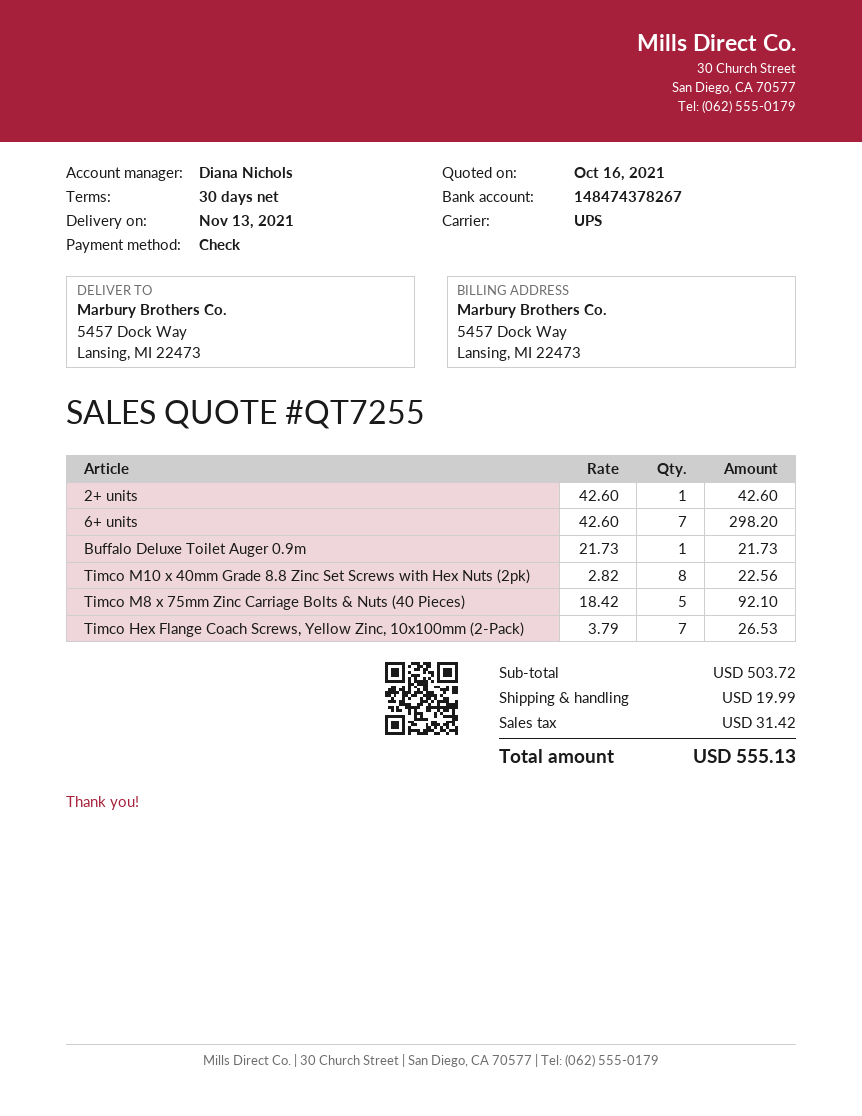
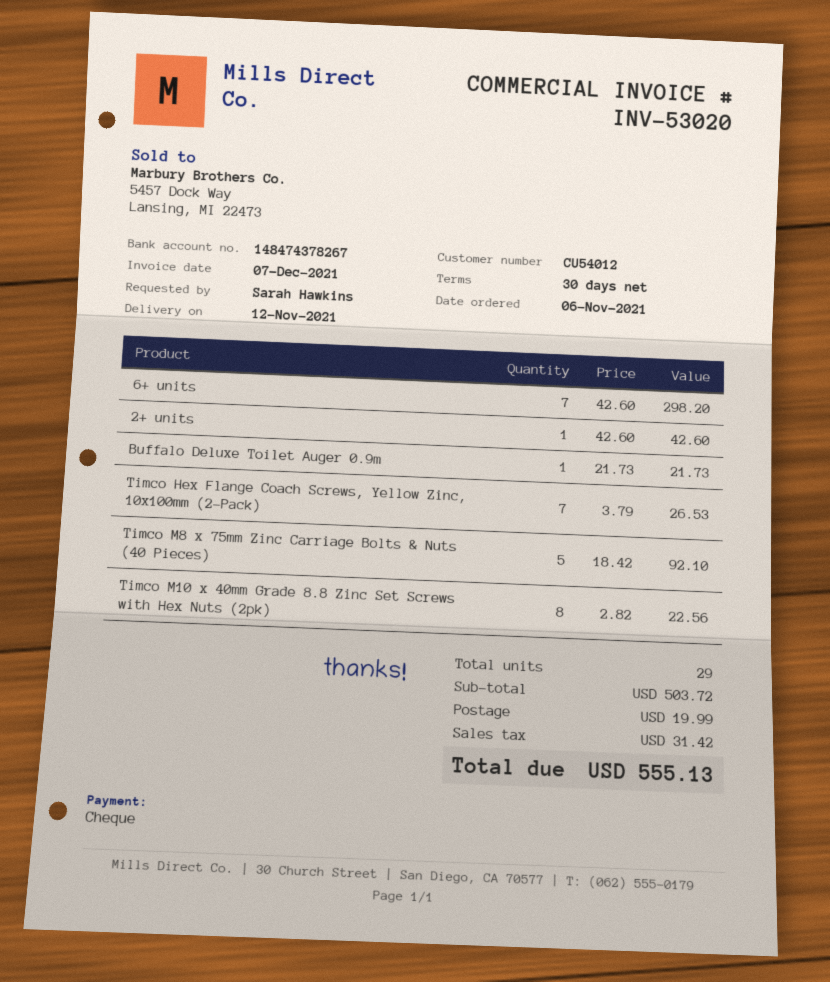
delivery date: 2021-11-13 -> 2021-11-12

